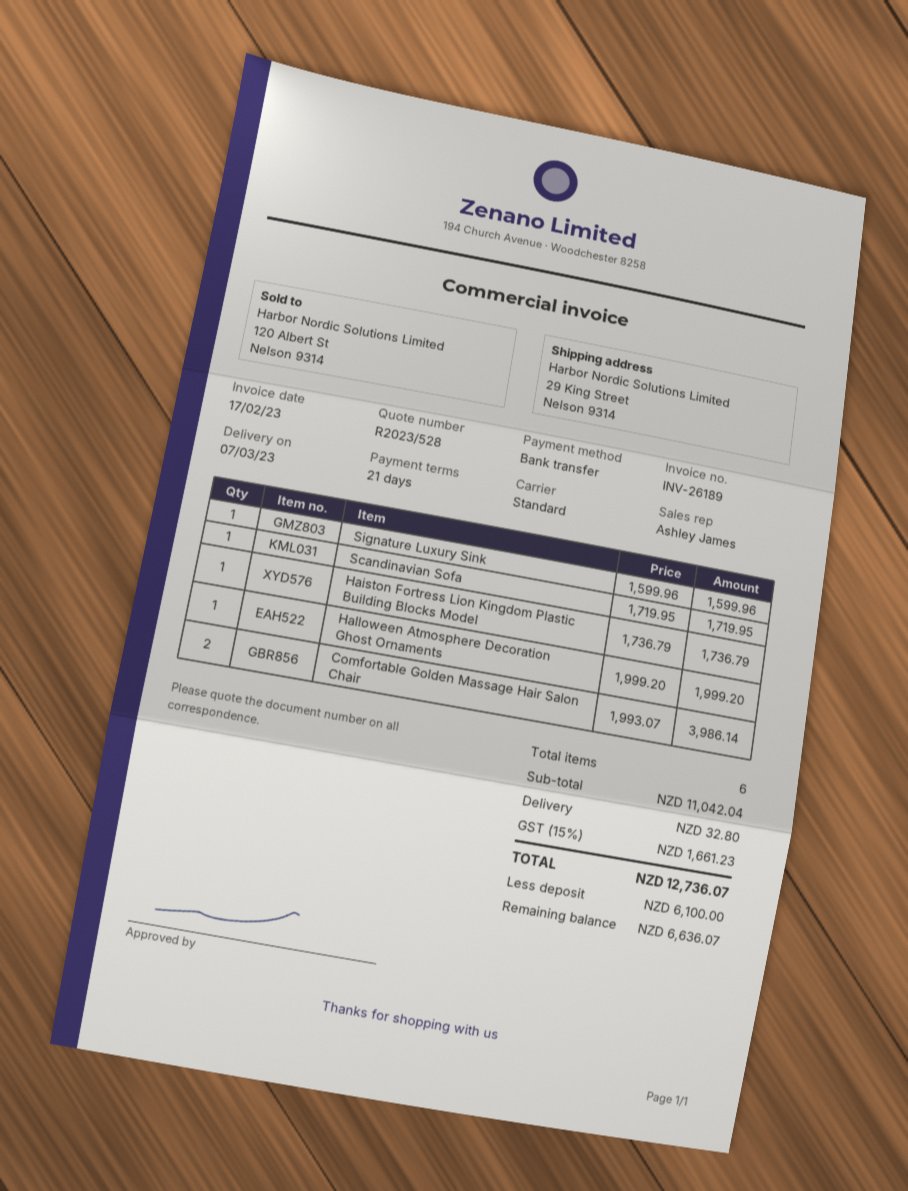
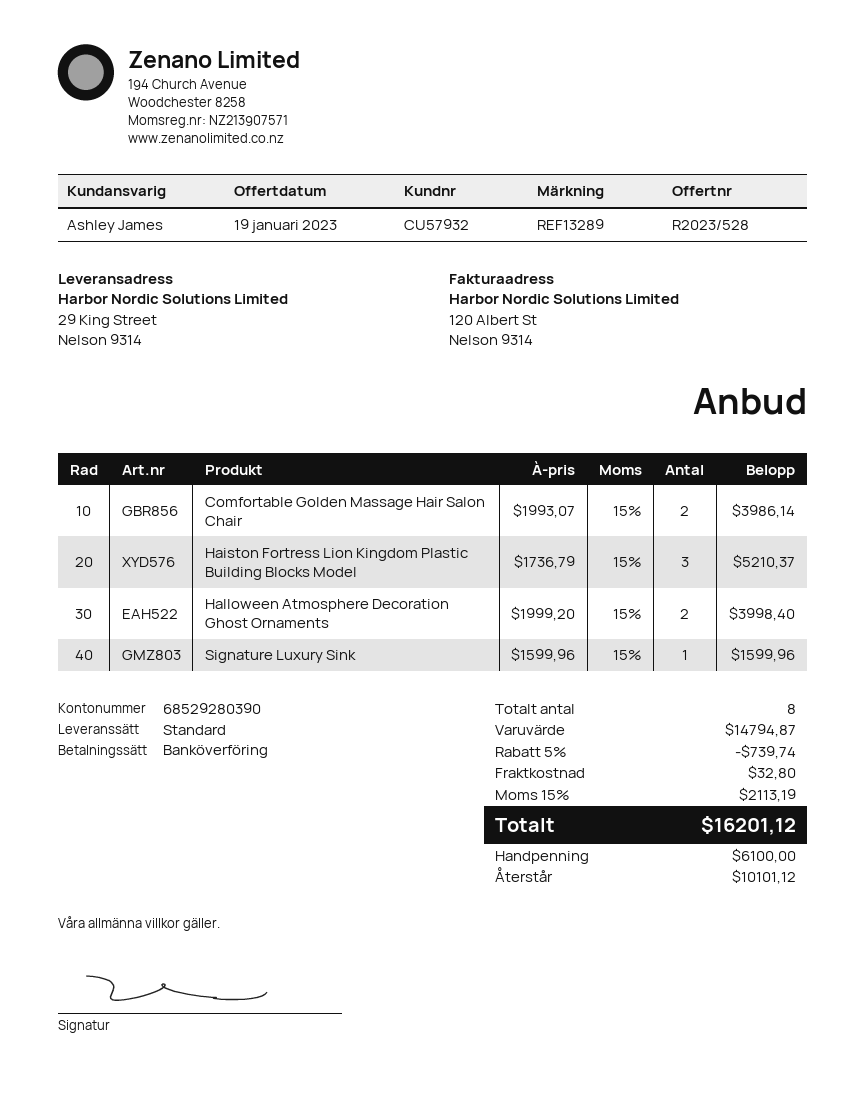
Scandinavian Sofa: 1 x 1719.95 = 1719.95 -> none
Haiston Fortress Lion Kingdom Plastic Building Blocks Model: 1 x 1736.79 = 1736.79 -> 3 x 1736.79 = 5210.37
Halloween Atmosphere Decoration Ghost Ornaments: 1 x 1999.20 = 1999.20 -> 2 x 1999.20 = 3998.40
total quantity: 6 -> 8
subtotal: 11042.04 -> 14794.87
discount: none -> 5% = 739.74
tax: 15% = 1661.23 -> 15% = 2113.19
total: 12736.07 -> 16201.12
balance: 6636.07 -> 10101.12

